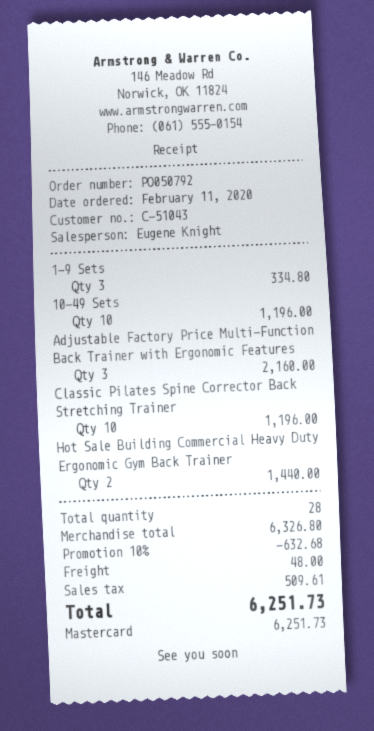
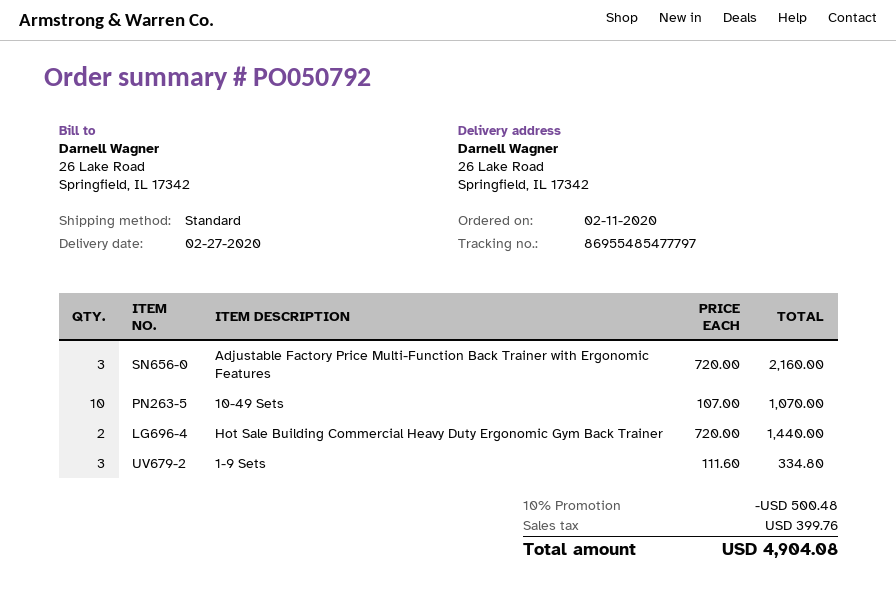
10-49 Sets: 10 for 1196.00 -> 10 for 1070.00
Classic Pilates Spine Corrector Back Stretching Trainer: 10 for 1196.00 -> none
discount: 10% = 632.68 -> 10% = 500.48
shipping: 48.00 -> none
tax: 509.61 -> 399.76
total: 6251.73 -> 4904.08

